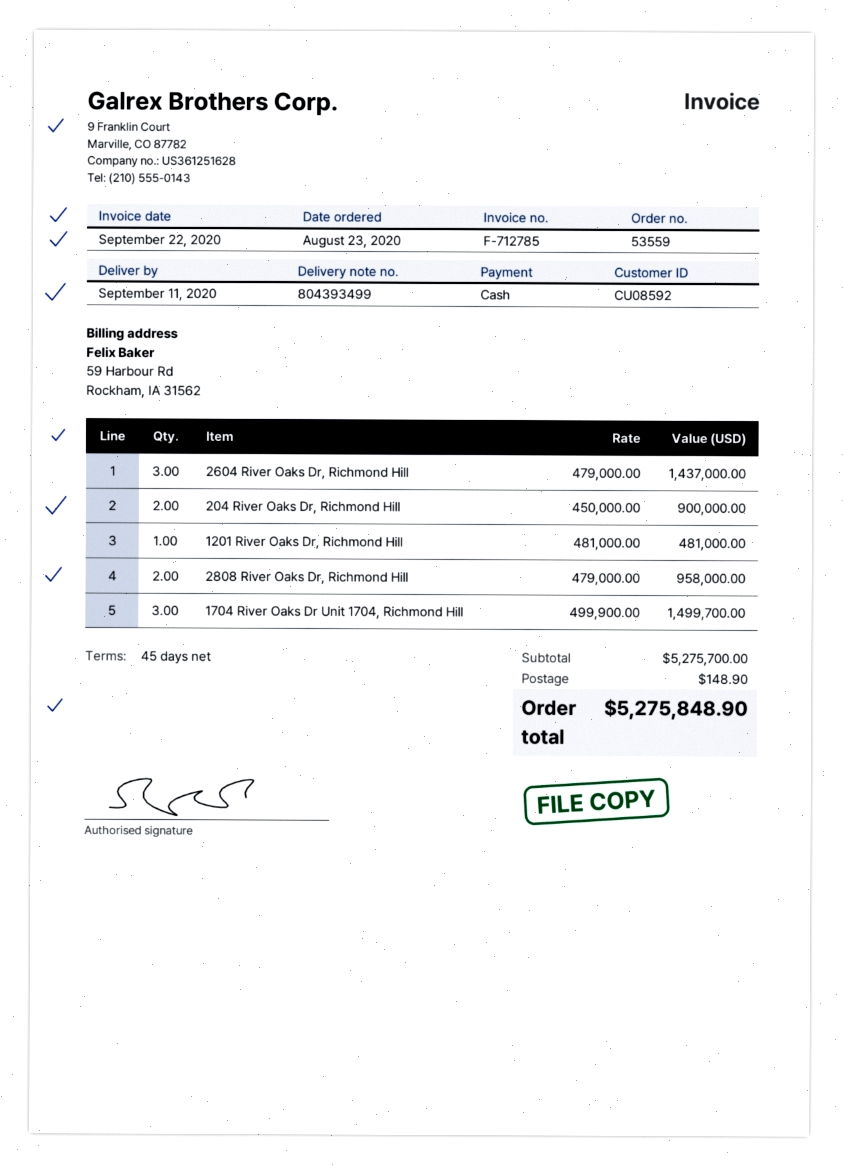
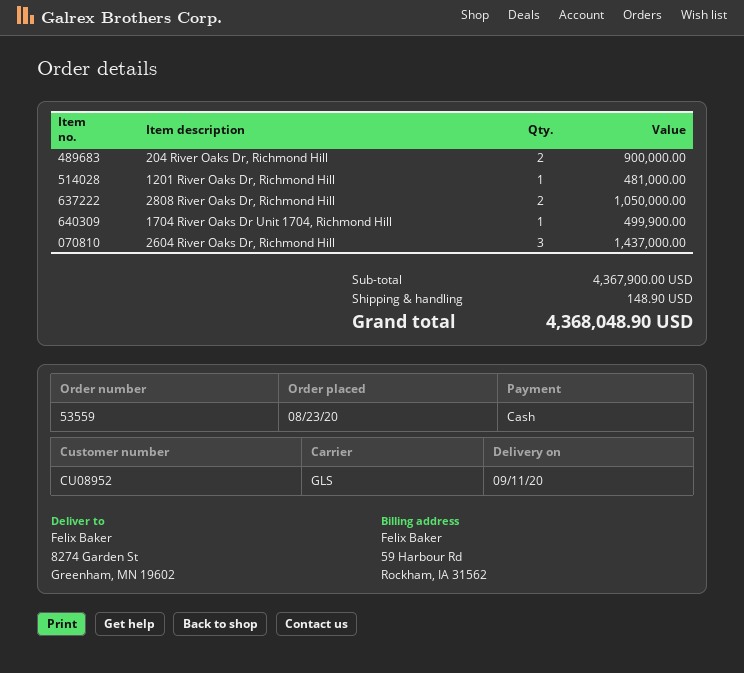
customer number: CU08592 -> CU08952
2808 River Oaks Dr, Richmond Hill: 2 for 958000.00 -> 2 for 1050000.00
1704 River Oaks Dr Unit 1704, Richmond Hill: 3 for 1499700.00 -> 1 for 499900.00
subtotal: 5275700.00 -> 4367900.00
total: 5275848.90 -> 4368048.90

